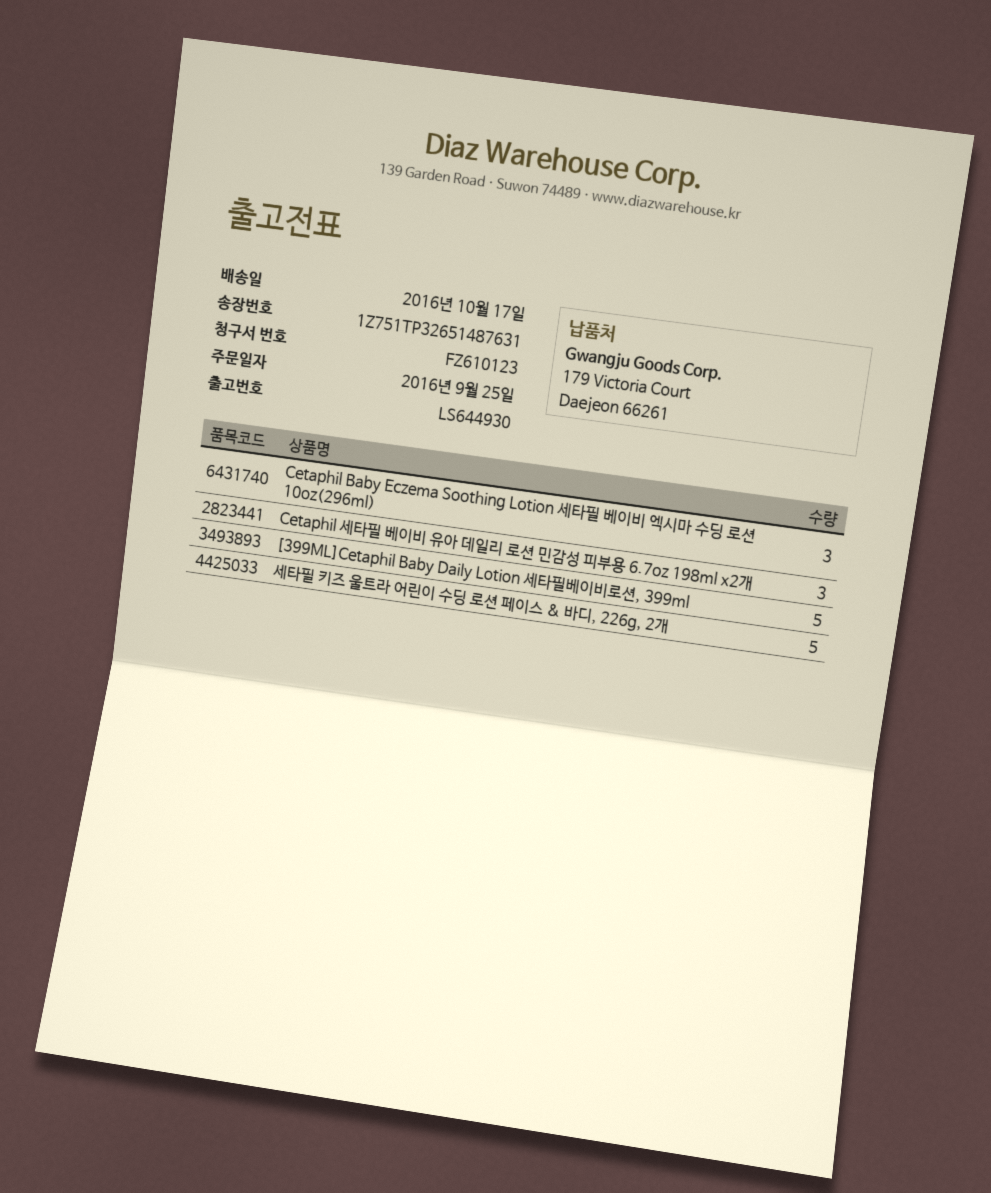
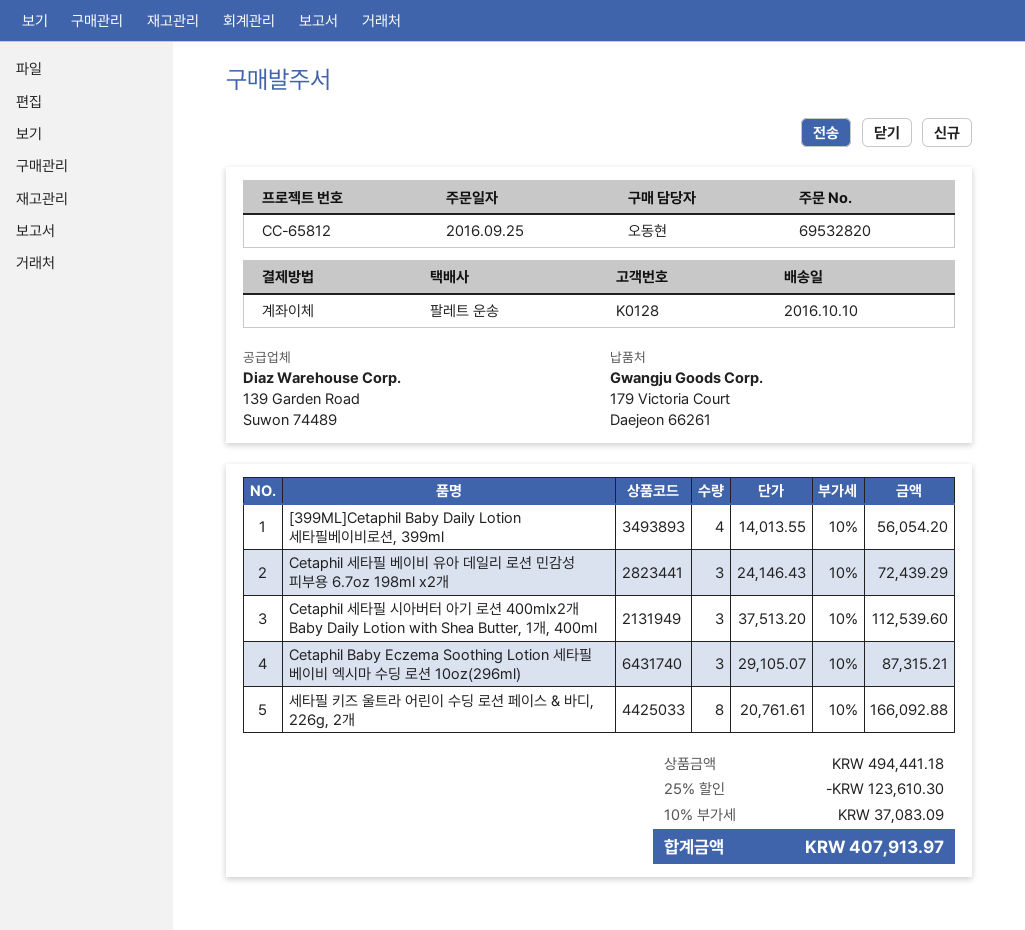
delivery date: 2016-10-17 -> 2016-10-10
[399ML]Cetaphil Baby Daily Lotion 세타필베이비로션, 399ml: 5 -> 4
세타필 키즈 울트라 어린이 수딩 로션 페이스 & 바디, 226g, 2개: 5 -> 8
Cetaphil 세타필 시아버터 아기 로션 400mlx2개 Baby Daily Lotion with Shea Butter, 1개, 400ml: none -> 3

